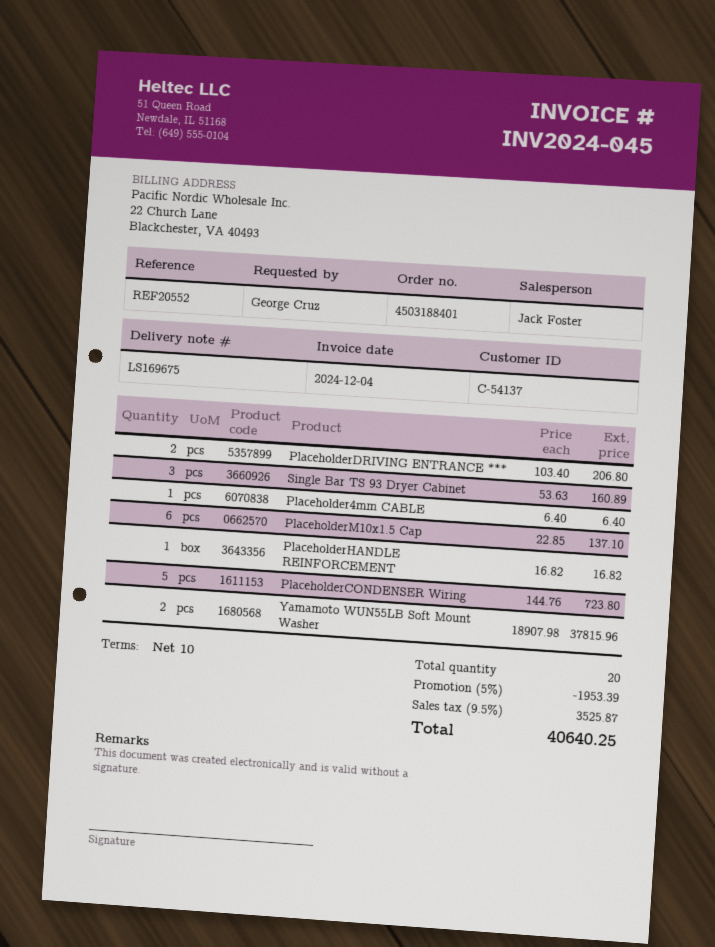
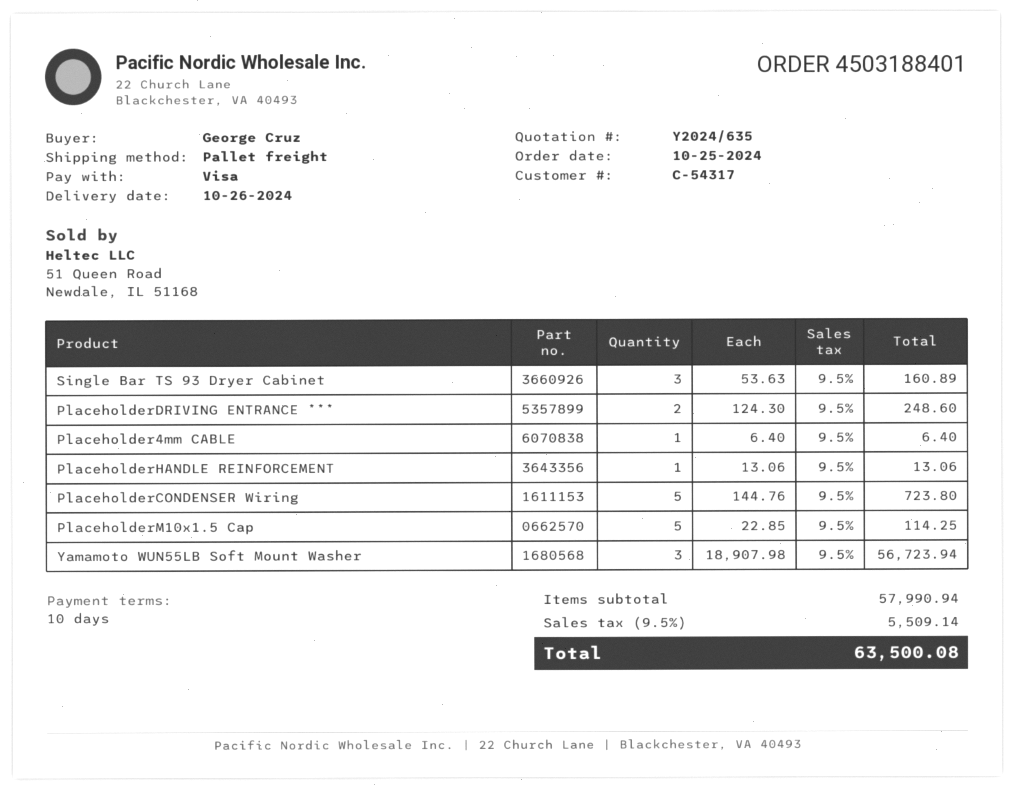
customer number: C-54137 -> C-54317
PlaceholderDRIVING ENTRANCE ***: 2 x 103.40 = 206.80 -> 2 x 124.30 = 248.60
PlaceholderM10x1.5 Cap: 6 x 22.85 = 137.10 -> 5 x 22.85 = 114.25
PlaceholderHANDLE REINFORCEMENT: 1 x 16.82 = 16.82 -> 1 x 13.06 = 13.06
Yamamoto WUN55LB Soft Mount Washer: 2 x 18907.98 = 37815.96 -> 3 x 18907.98 = 56723.94
discount: 5% = 1953.39 -> none
tax: 9.5% = 3525.87 -> 9.5% = 5509.14
total: 40640.25 -> 63500.08

